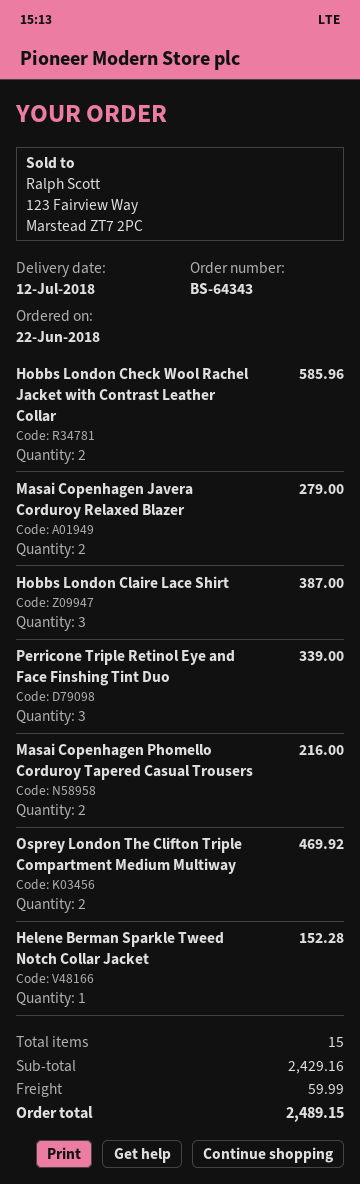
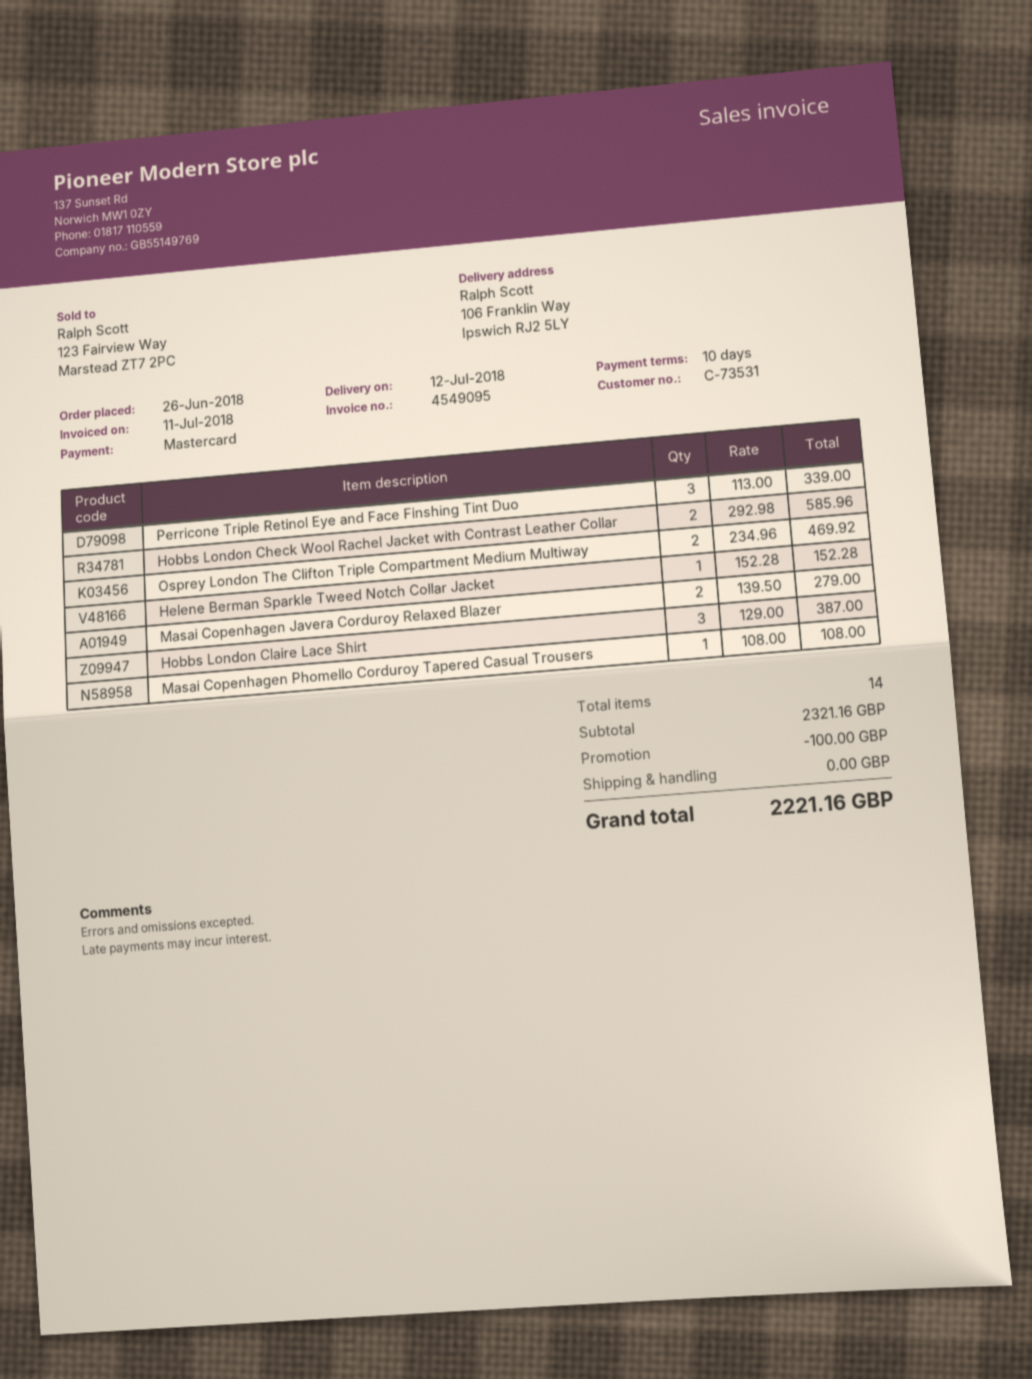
order date: 2018-06-22 -> 2018-06-26
Masai Copenhagen Phomello Corduroy Tapered Casual Trousers: 2 for 216.00 -> 1 for 108.00
total quantity: 15 -> 14
subtotal: 2429.16 -> 2321.16
discount: none -> 100.00
shipping: 59.99 -> 0.00
total: 2489.15 -> 2221.16

